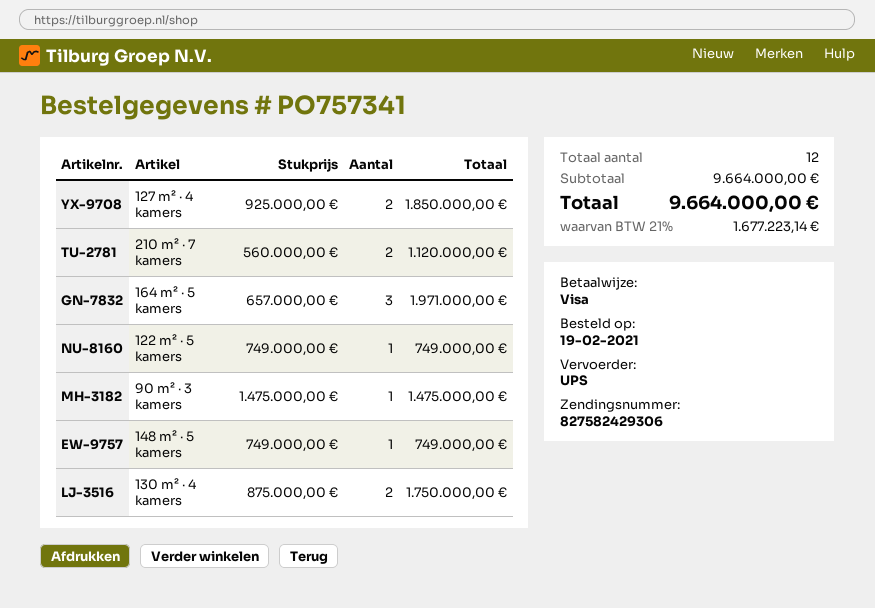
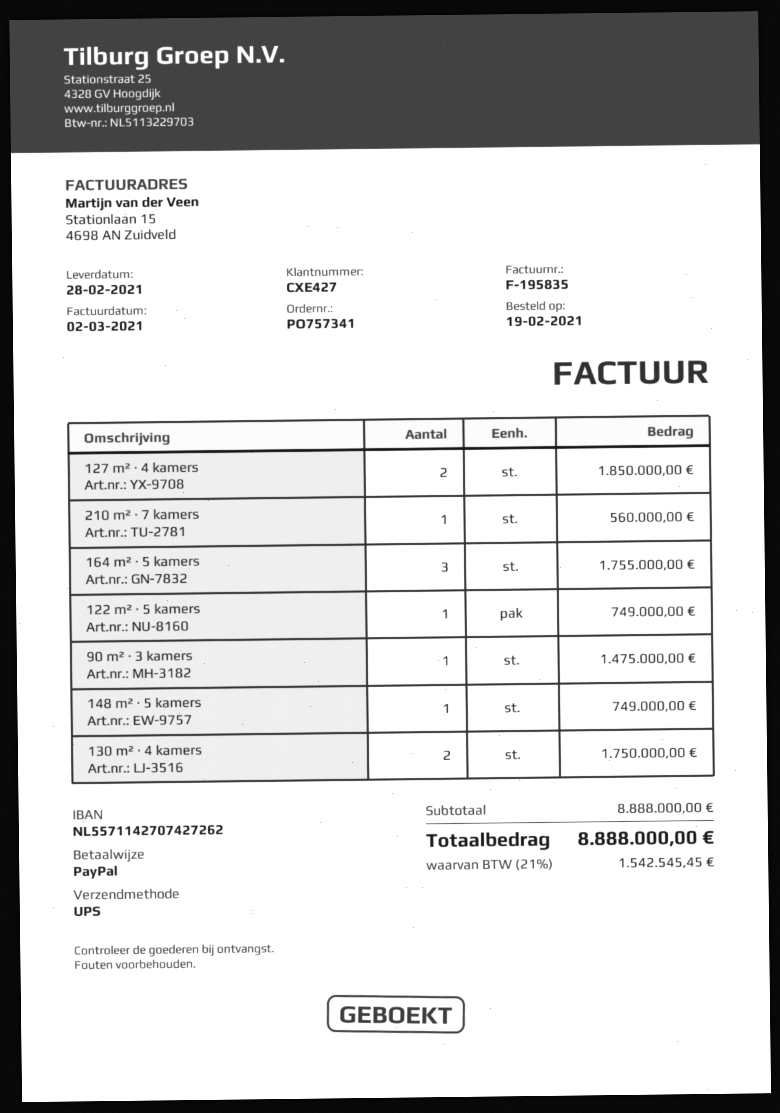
payment method: Visa -> PayPal
210 m² · 7 kamers: 2 for 1120000.00 -> 1 for 560000.00
164 m² · 5 kamers: 3 for 1971000.00 -> 3 for 1755000.00
subtotal: 9664000.00 -> 8888000.00
tax: 21% = 1677223.14 -> 21% = 1542545.45
total: 9664000.00 -> 8888000.00

